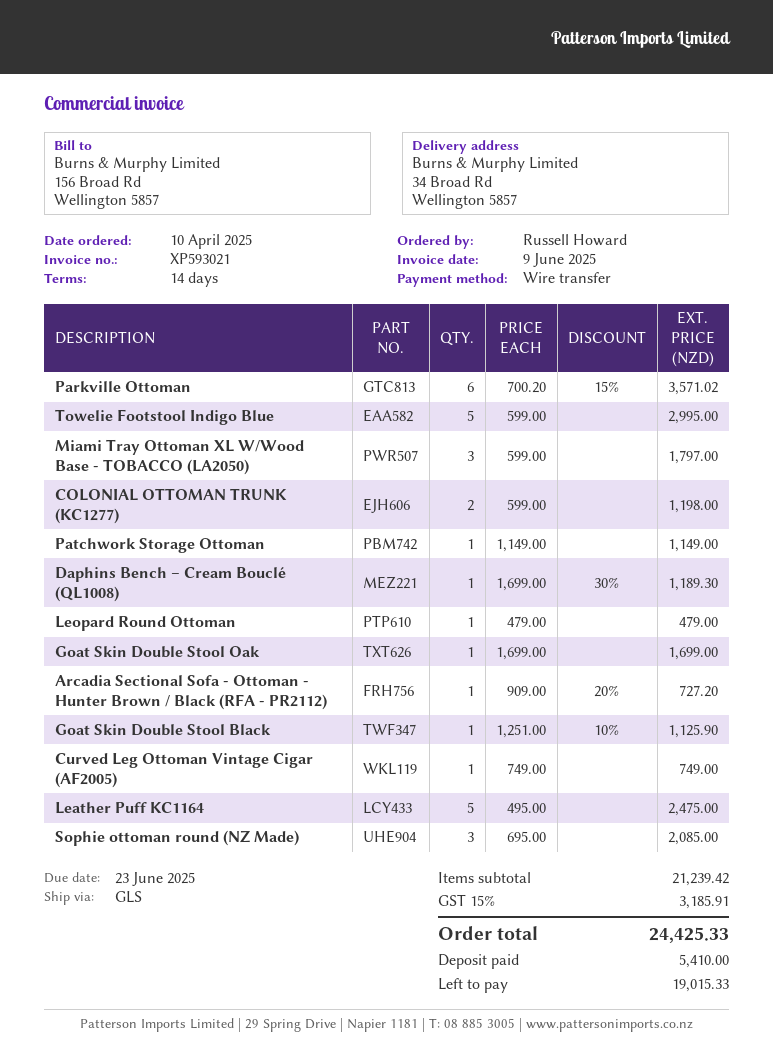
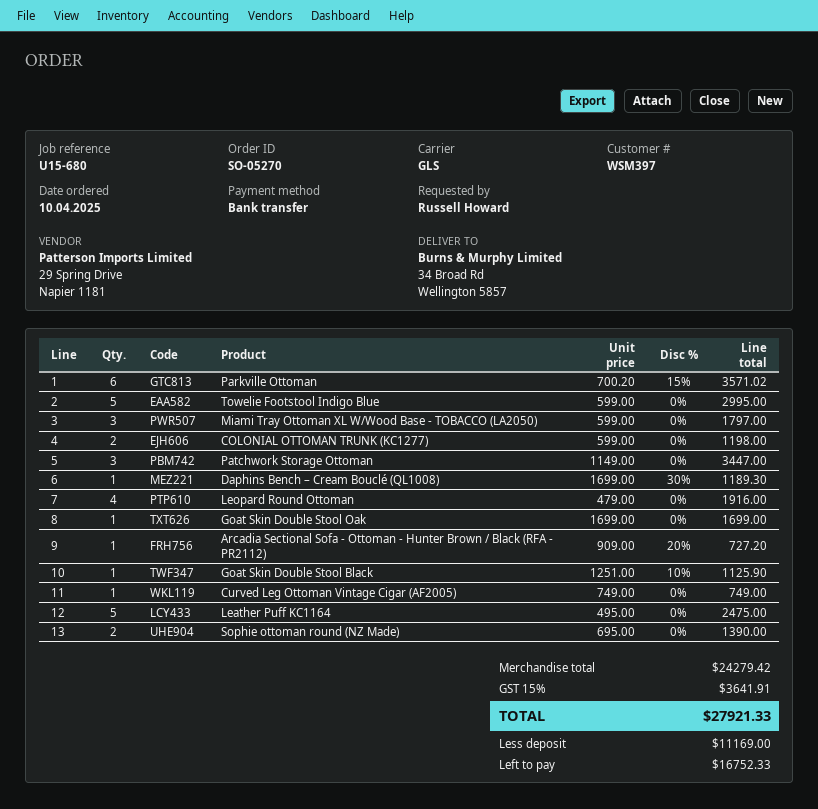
Patchwork Storage Ottoman: 1 x 1149.00 = 1149.00 -> 3 x 1149.00 = 3447.00
Leopard Round Ottoman: 1 x 479.00 = 479.00 -> 4 x 479.00 = 1916.00
Sophie ottoman round (NZ Made): 3 x 695.00 = 2085.00 -> 2 x 695.00 = 1390.00
subtotal: 21239.42 -> 24279.42
tax: 15% = 3185.91 -> 15% = 3641.91
total: 24425.33 -> 27921.33
deposit: 5410.00 -> 11169.00
balance: 19015.33 -> 16752.33

